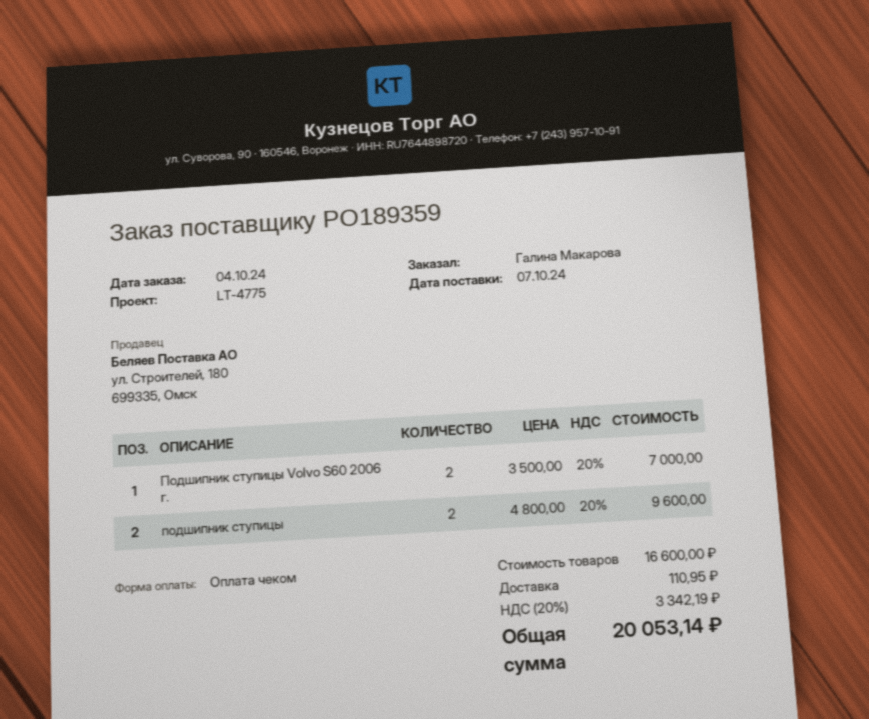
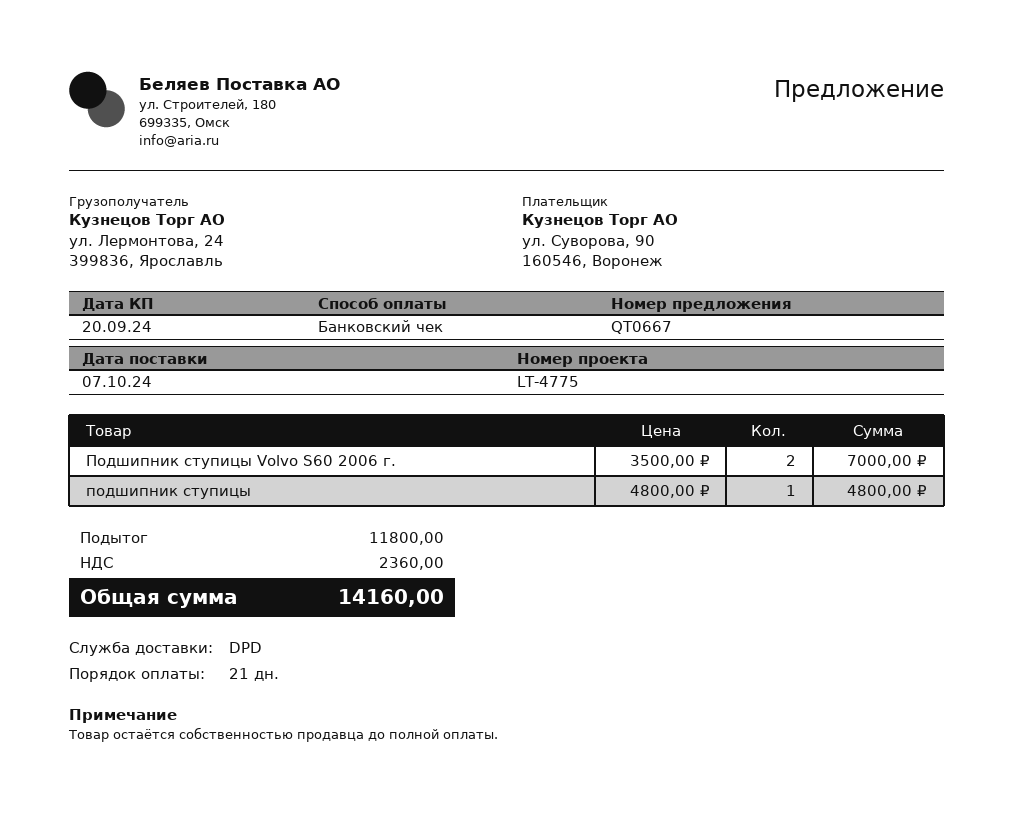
подшипник ступицы: 2 x 4800.00 = 9600.00 -> 1 x 4800.00 = 4800.00
subtotal: 16600.00 -> 11800.00
shipping: 110.95 -> none
tax: 3342.19 -> 2360.00
total: 20053.14 -> 14160.00

